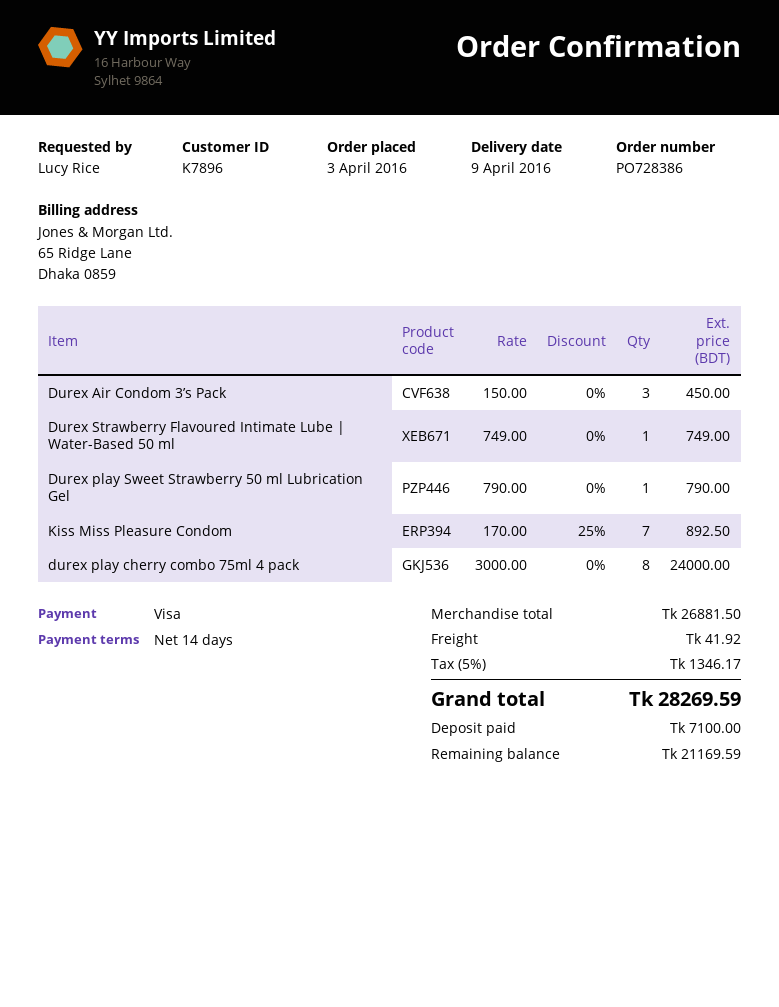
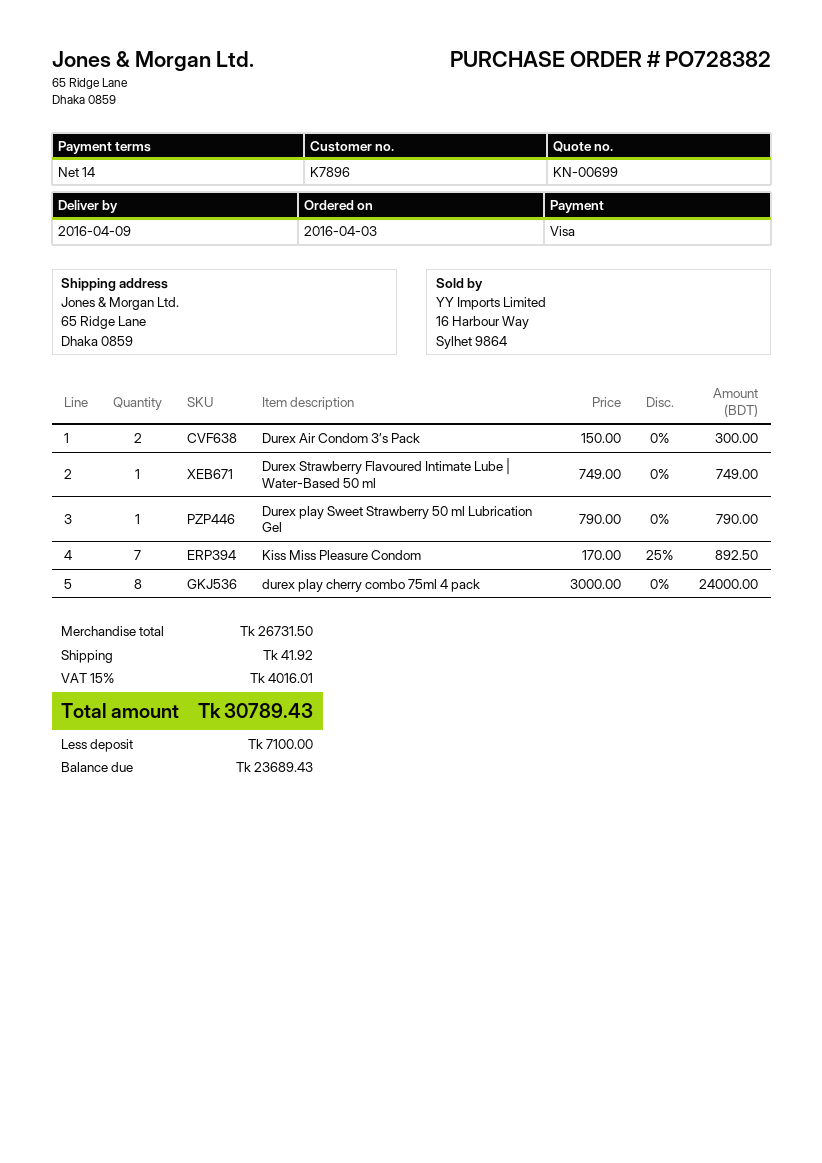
order number: PO728386 -> PO728382
Durex Air Condom 3’s Pack: 3 x 150.00 = 450.00 -> 2 x 150.00 = 300.00
subtotal: 26881.50 -> 26731.50
tax: 5% = 1346.17 -> 15% = 4016.01
total: 28269.59 -> 30789.43
balance: 21169.59 -> 23689.43

